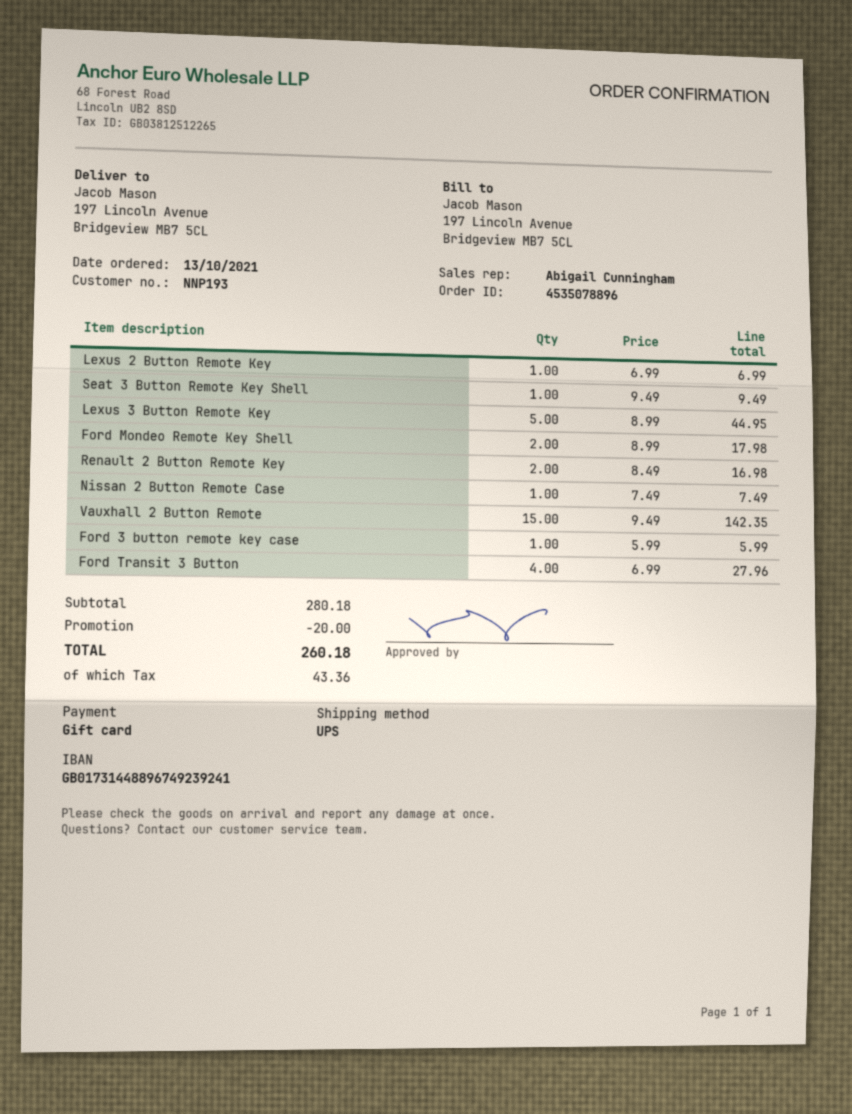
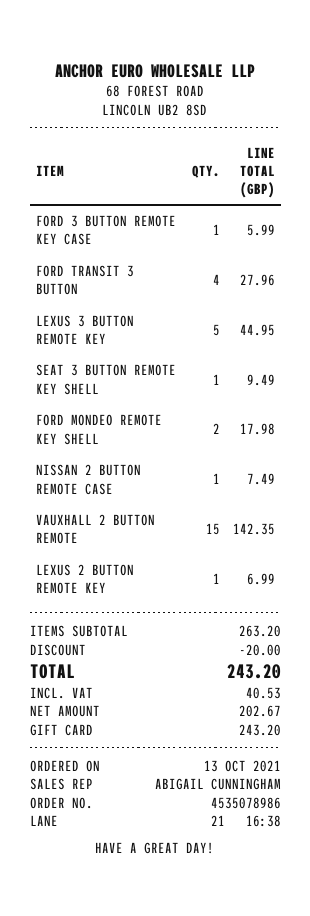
order number: 4535078896 -> 4535078986
Renault 2 Button Remote Key: 2 for 16.98 -> none
subtotal: 280.18 -> 263.20
tax: 43.36 -> 40.53
total: 260.18 -> 243.20

